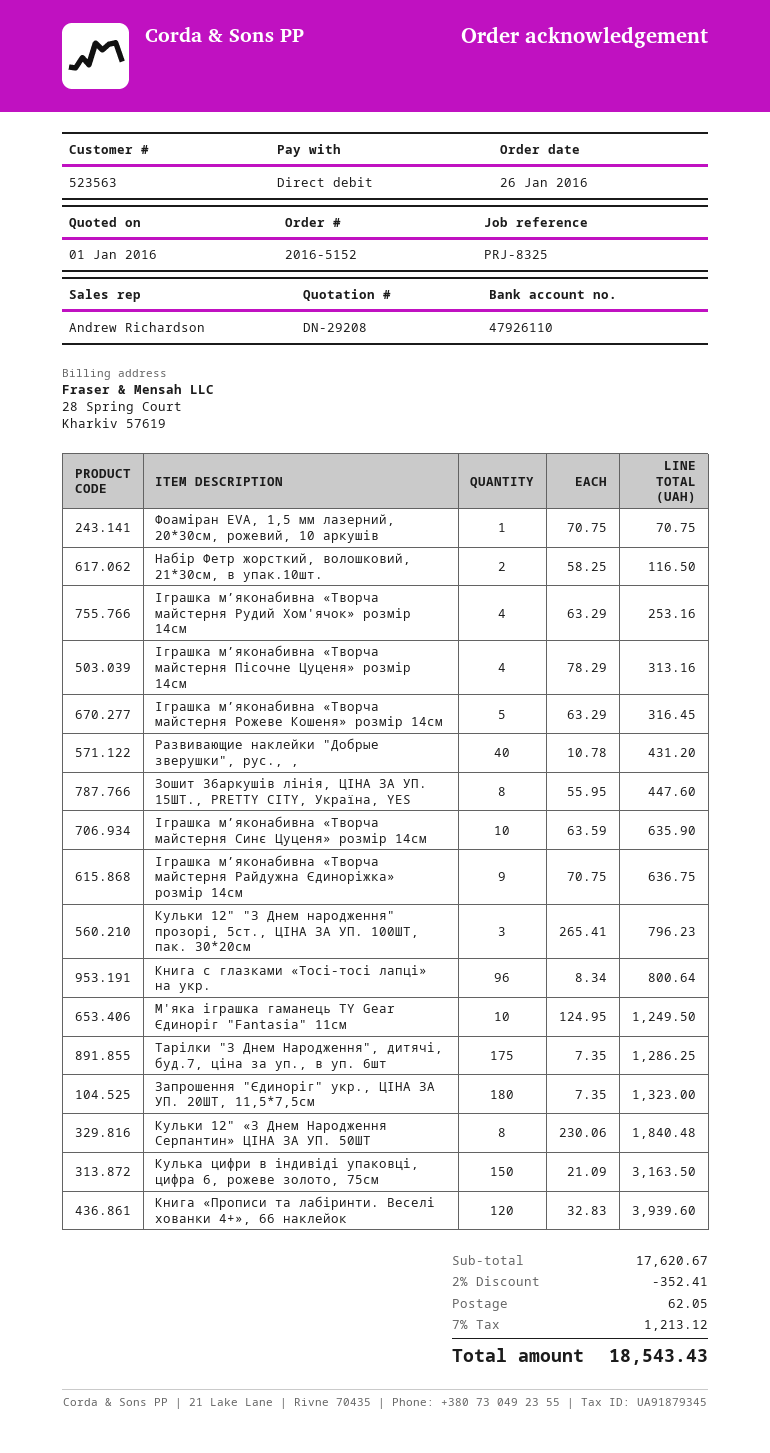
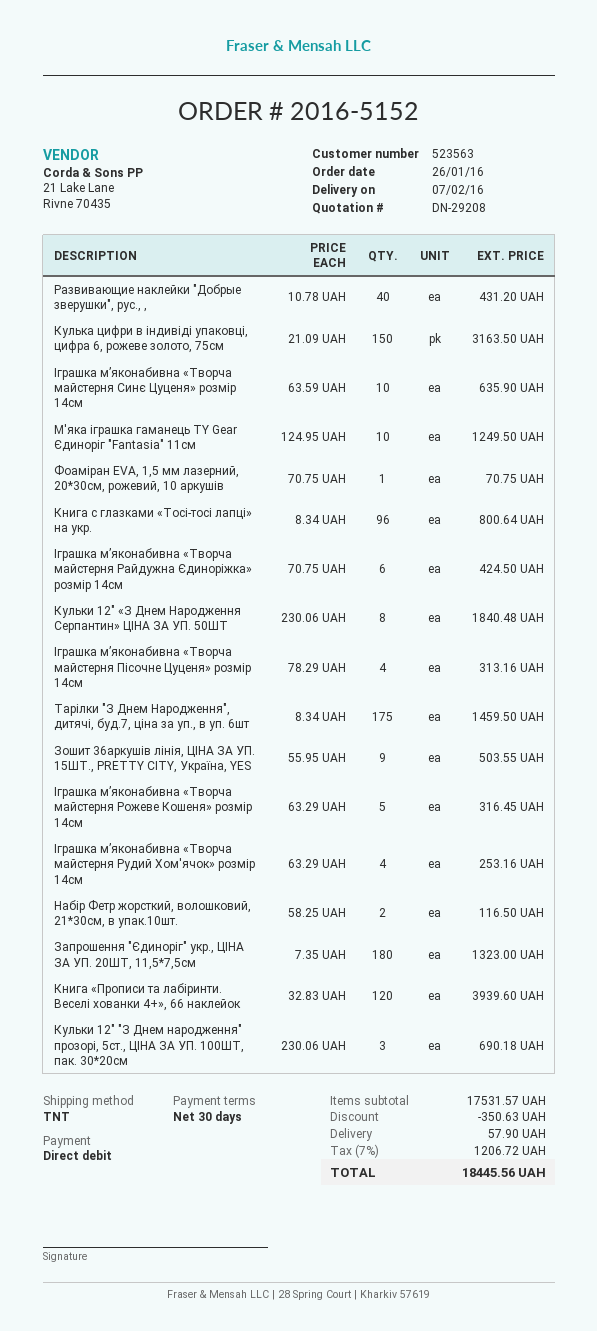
Зошит 36аркушів лінія, ЦІНА ЗА УП. 15ШТ., PRETTY CITY, Україна, YES: 8 x 55.95 = 447.60 -> 9 x 55.95 = 503.55
Іграшка м’яконабивна «Творча майстерня Райдужна Єдиноріжка» розмір 14см: 9 x 70.75 = 636.75 -> 6 x 70.75 = 424.50
Кульки 12" "З Днем народження" прозорі, 5ст., ЦІНА ЗА УП. 100ШТ, пак. 30*20см: 3 x 265.41 = 796.23 -> 3 x 230.06 = 690.18
Тарілки "З Днем Народження", дитячі, буд.7, ціна за уп., в уп. 6шт: 175 x 7.35 = 1286.25 -> 175 x 8.34 = 1459.50
subtotal: 17620.67 -> 17531.57
discount: 352.41 -> 350.63
shipping: 62.05 -> 57.90
tax: 7% = 1213.12 -> 7% = 1206.72
total: 18543.43 -> 18445.56

